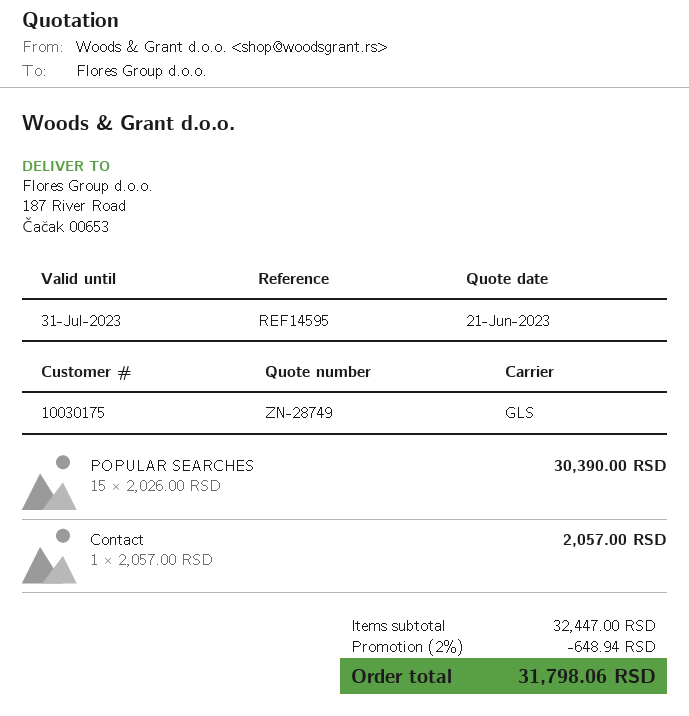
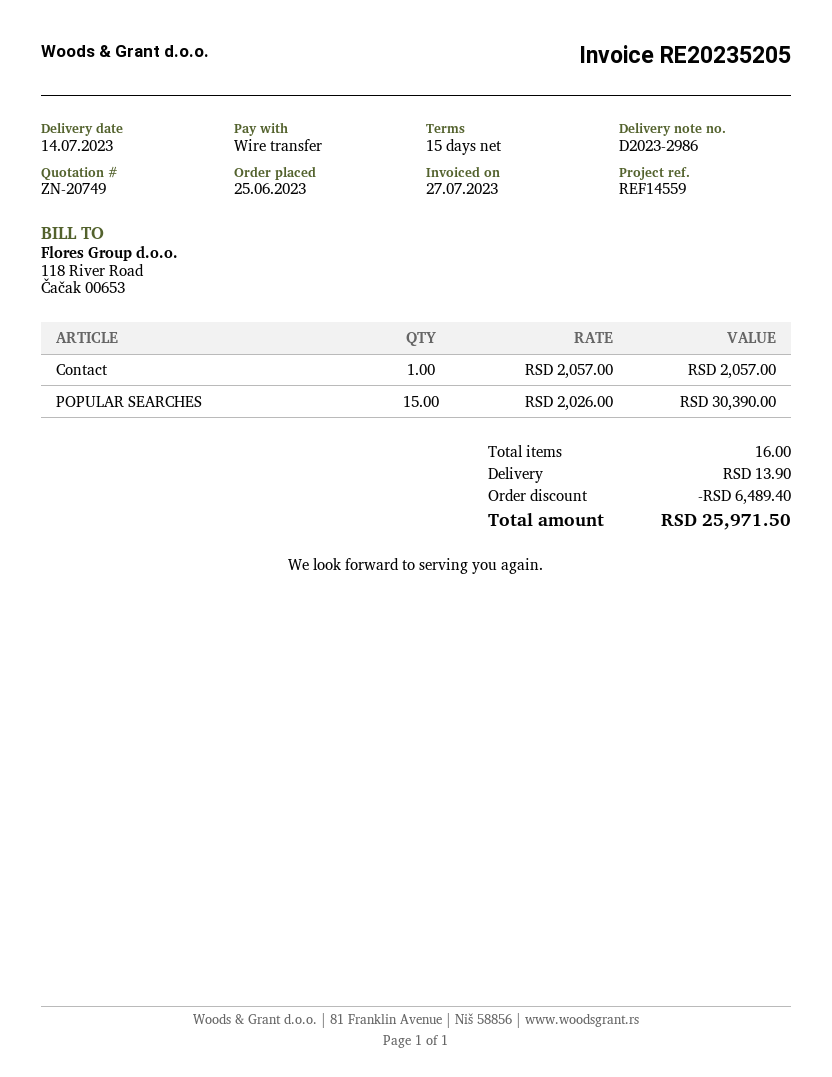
quote number: ZN-28749 -> ZN-20749
reference: REF14595 -> REF14559
discount: 648.94 -> 6489.40
shipping: none -> 13.90
total: 31798.06 -> 25971.50

